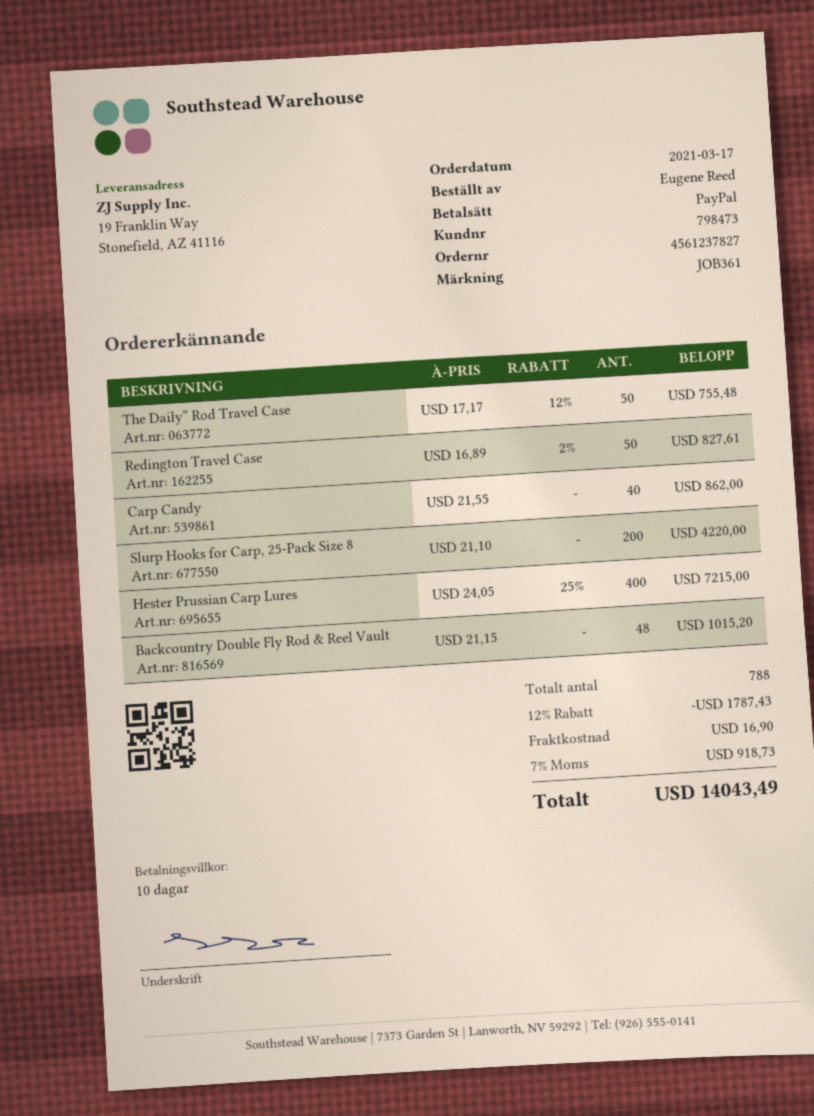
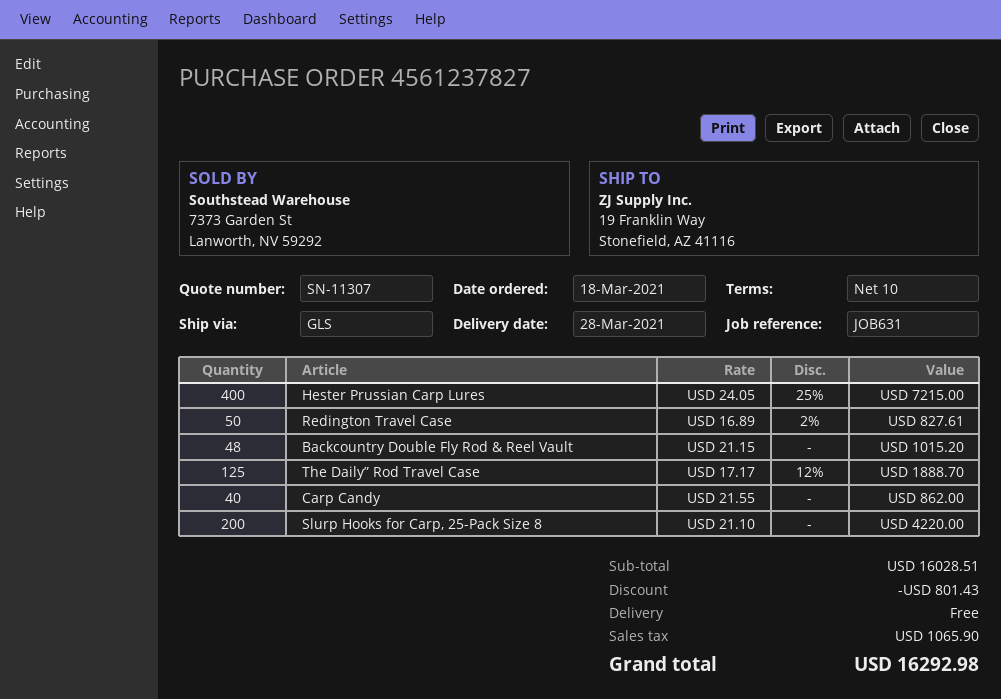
order date: 2021-03-17 -> 2021-03-18
reference: JOB361 -> JOB631
The Daily” Rod Travel Case: 50 x 17.17 - 12% = 755.48 -> 125 x 17.17 - 12% = 1888.70
discount: 1787.43 -> 801.43
shipping: 16.90 -> 0.00
tax: 918.73 -> 1065.90
total: 14043.49 -> 16292.98

